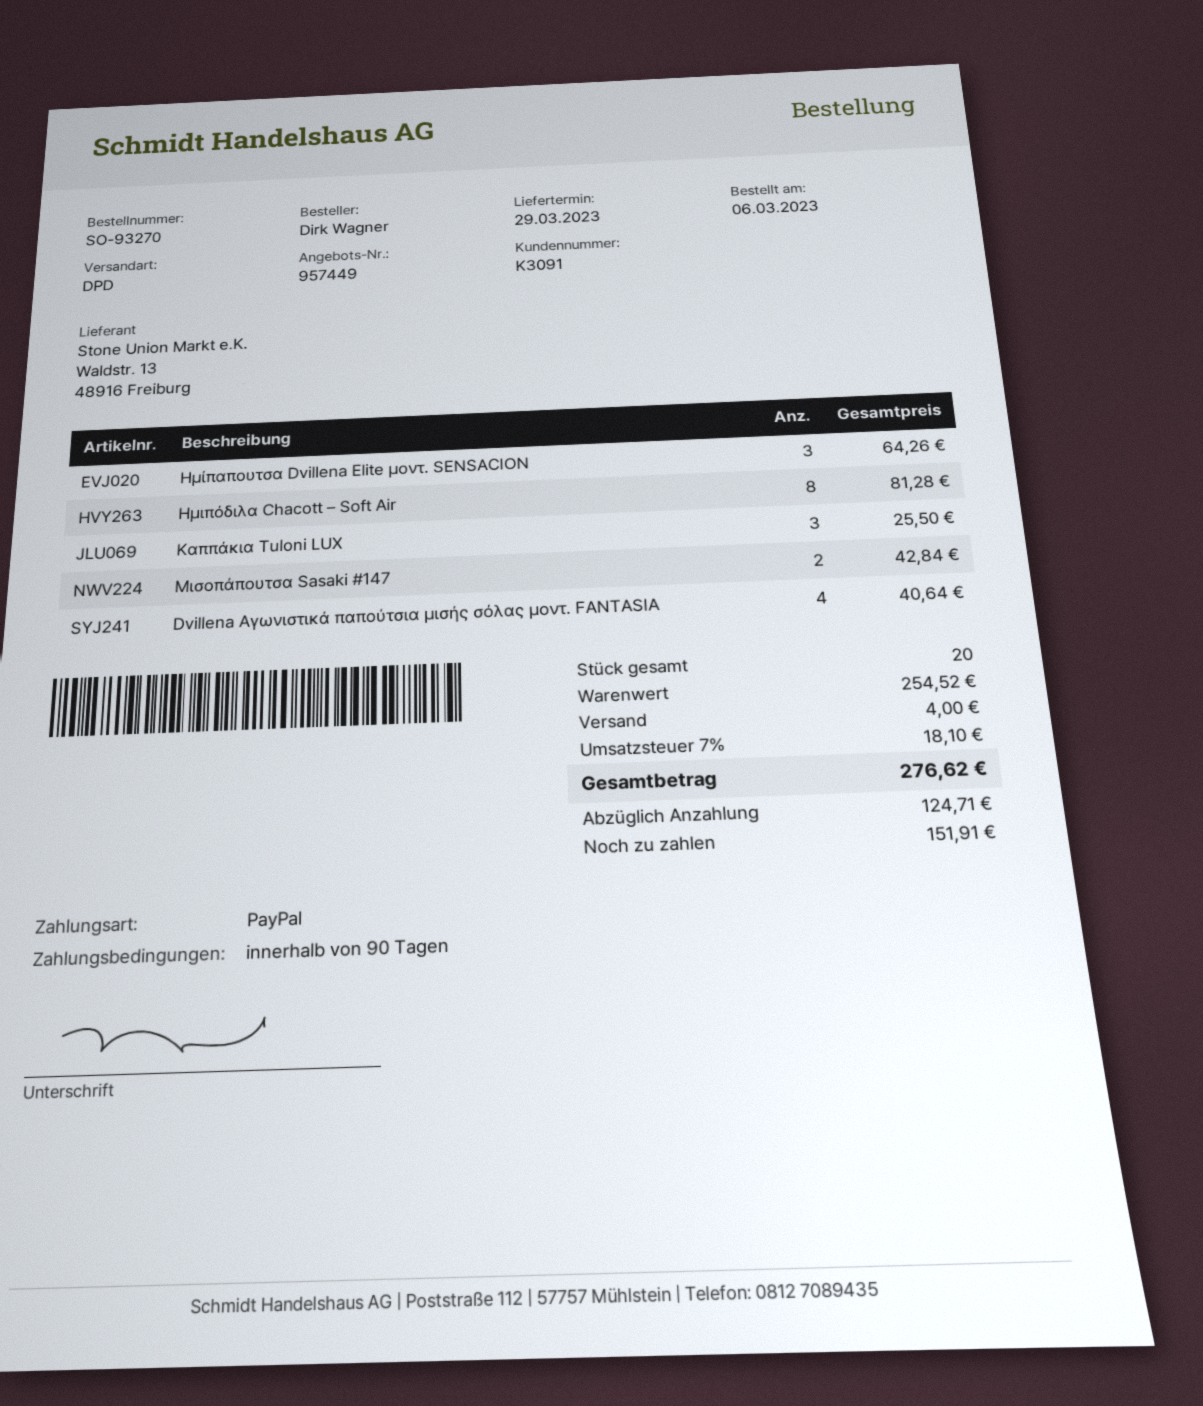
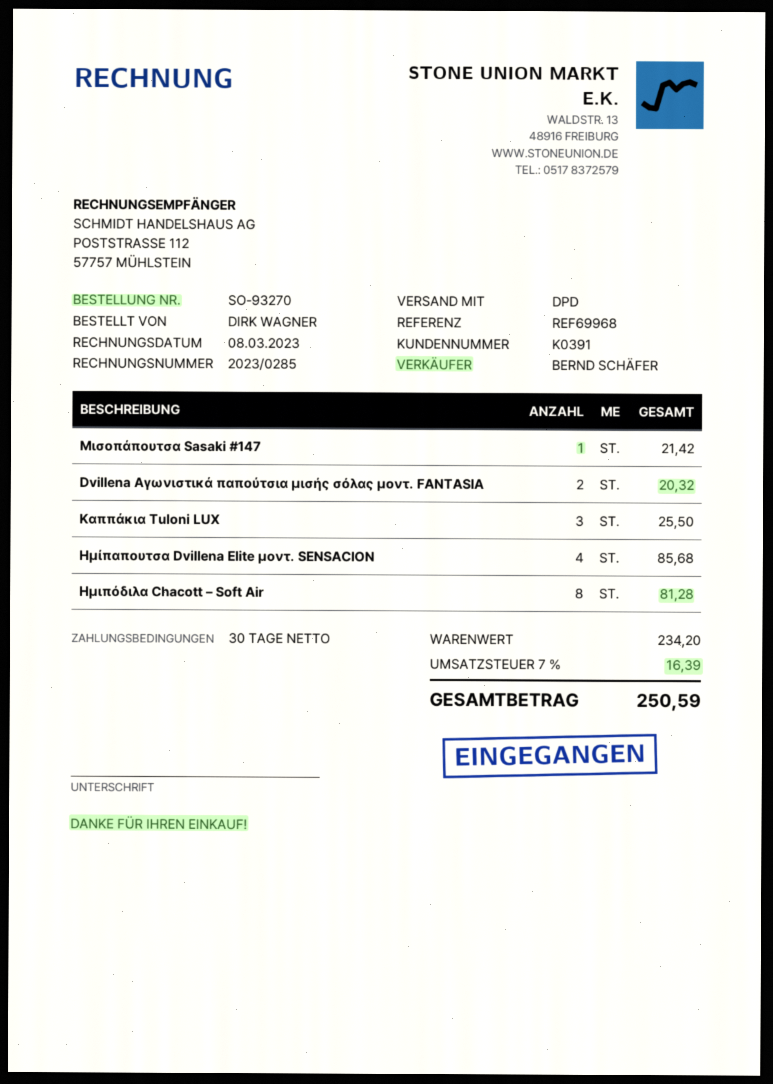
payment terms: 90 days -> 30 days
customer number: K3091 -> K0391
Ημίπαπουτσα Dvillena Elite μοντ. SENSACION: 3 for 64.26 -> 4 for 85.68
Μισοπάπουτσα Sasaki #147: 2 for 42.84 -> 1 for 21.42
Dvillena Αγωνιστικά παπούτσια μισής σόλας μοντ. FANTASIA: 4 for 40.64 -> 2 for 20.32
subtotal: 254.52 -> 234.20
shipping: 4.00 -> none
tax: 7% = 18.10 -> 7% = 16.39
total: 276.62 -> 250.59

